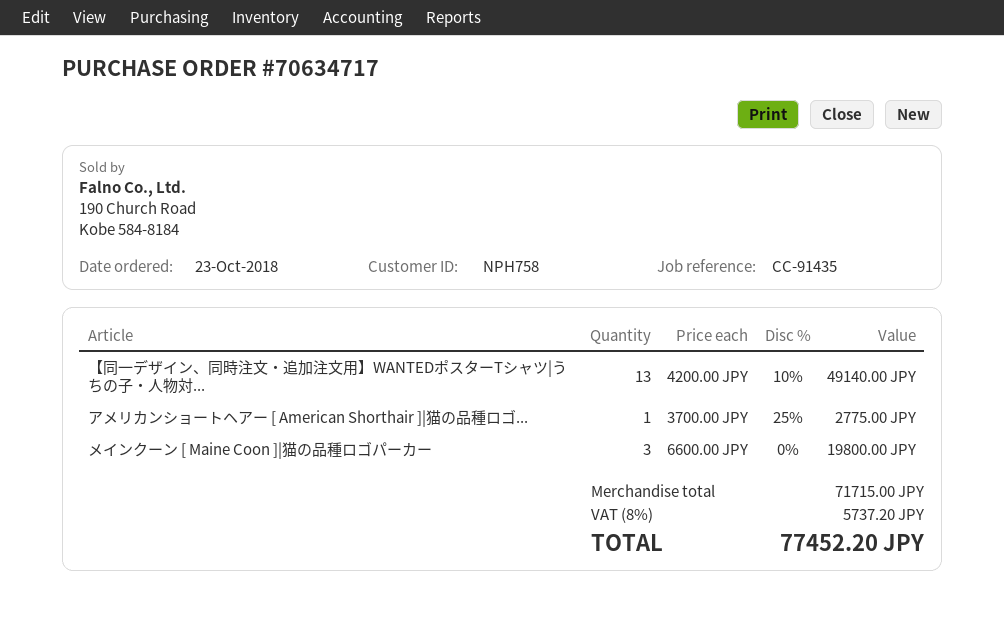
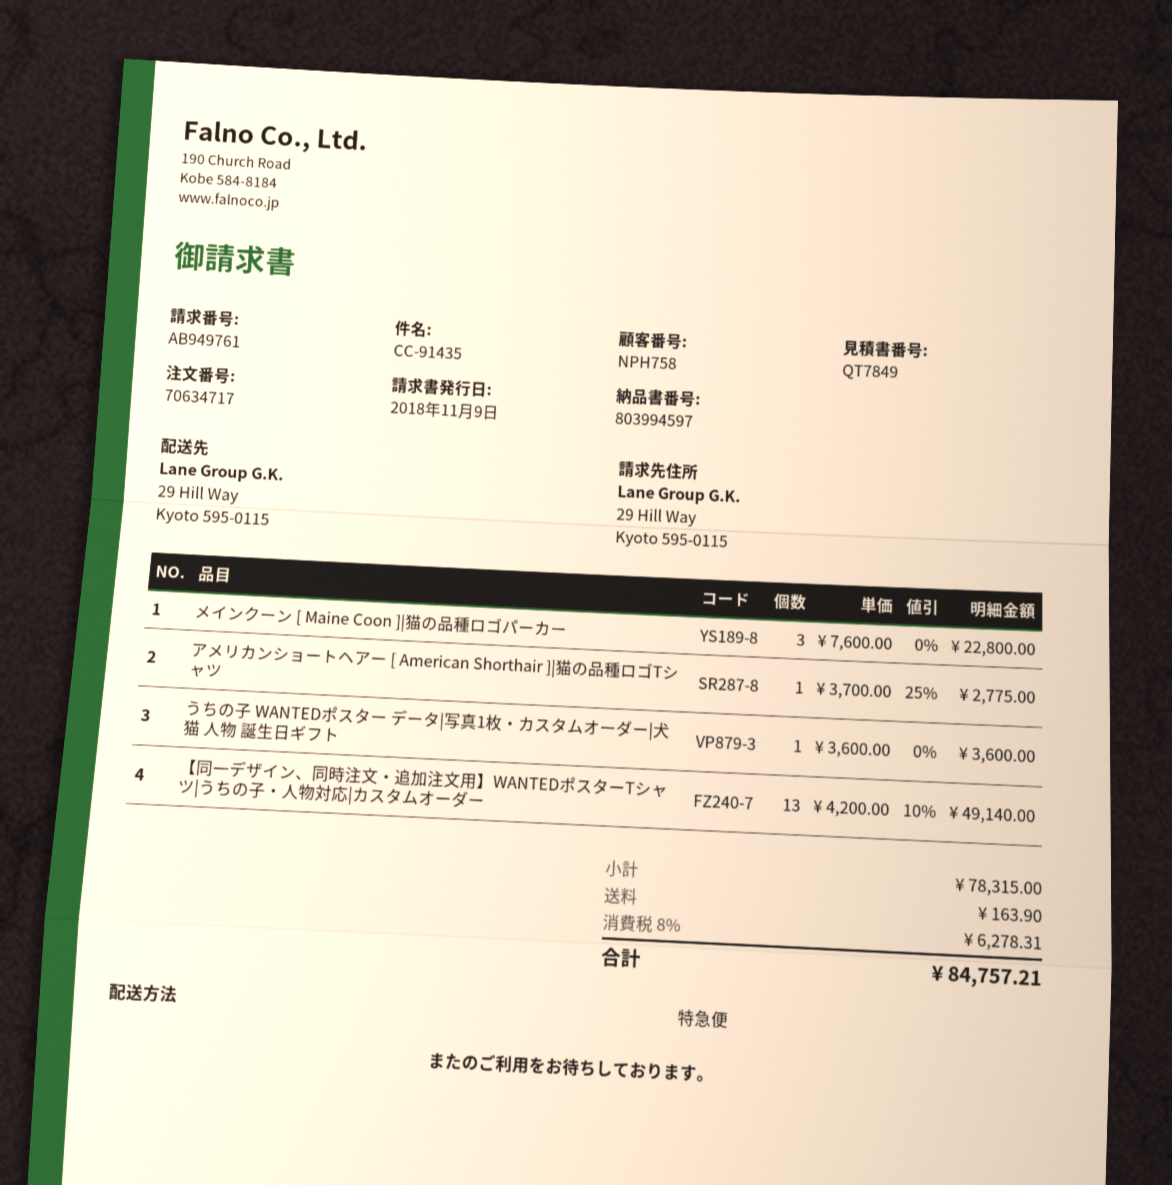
メインクーン [ Maine Coon ]|猫の品種ロゴパーカー: 3 x 6600.00 = 19800.00 -> 3 x 7600.00 = 22800.00
うちの子 WANTEDポスター データ|写真1枚・カスタムオーダー|犬 猫 人物 誕生日ギフト: none -> 1 x 3600.00 = 3600.00
subtotal: 71715.00 -> 78315.00
shipping: none -> 163.90
tax: 8% = 5737.20 -> 8% = 6278.31
total: 77452.20 -> 84757.21

